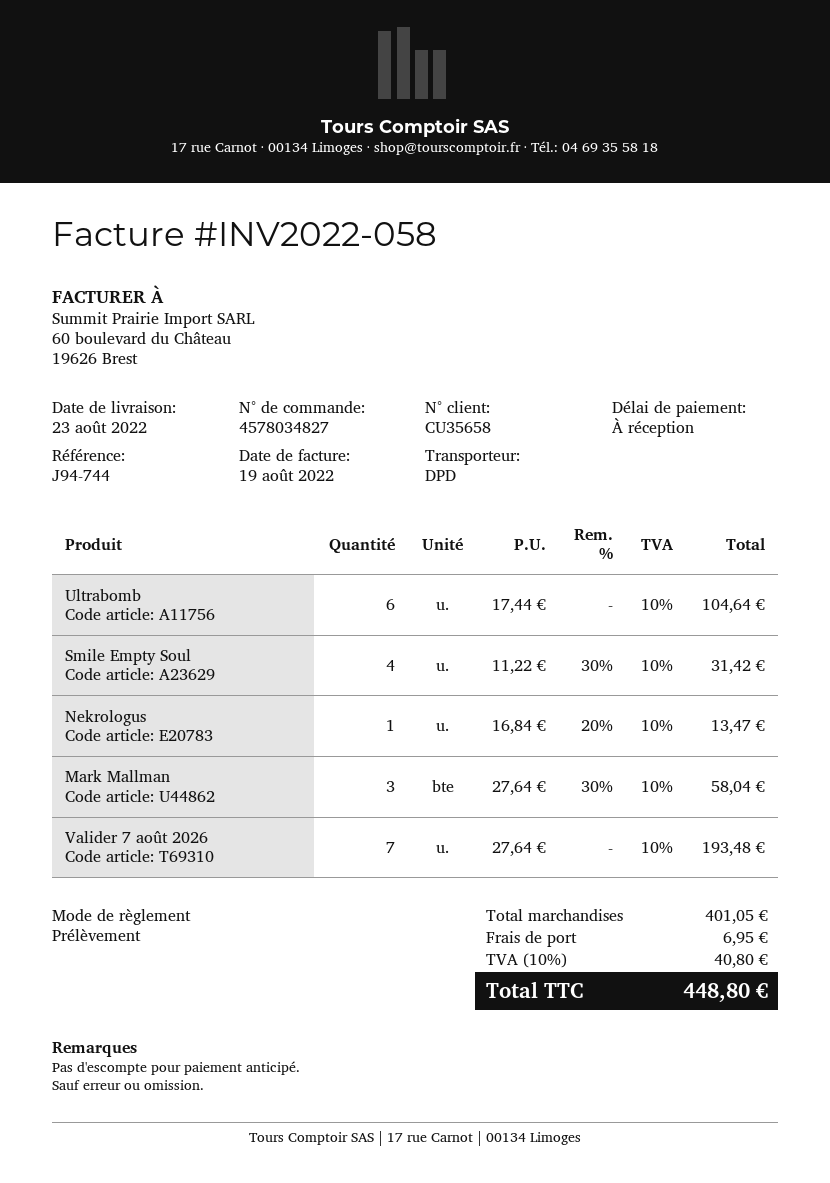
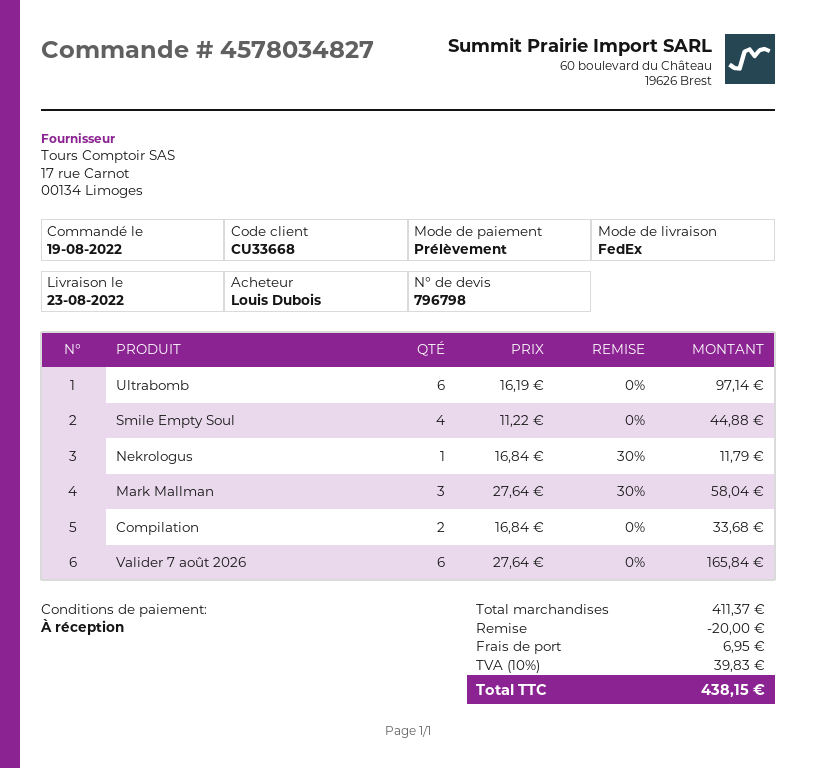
customer number: CU35658 -> CU33668
shipping method: DPD -> FedEx
Ultrabomb: 6 x 17.44 = 104.64 -> 6 x 16.19 = 97.14
Smile Empty Soul: 4 x 11.22 - 30% = 31.42 -> 4 x 11.22 = 44.88
Nekrologus: 1 x 16.84 - 20% = 13.47 -> 1 x 16.84 - 30% = 11.79
Valider 7 août 2026: 7 x 27.64 = 193.48 -> 6 x 27.64 = 165.84
Compilation: none -> 2 x 16.84 = 33.68
subtotal: 401.05 -> 411.37
discount: none -> 20.00
tax: 10% = 40.80 -> 10% = 39.83
total: 448.80 -> 438.15

